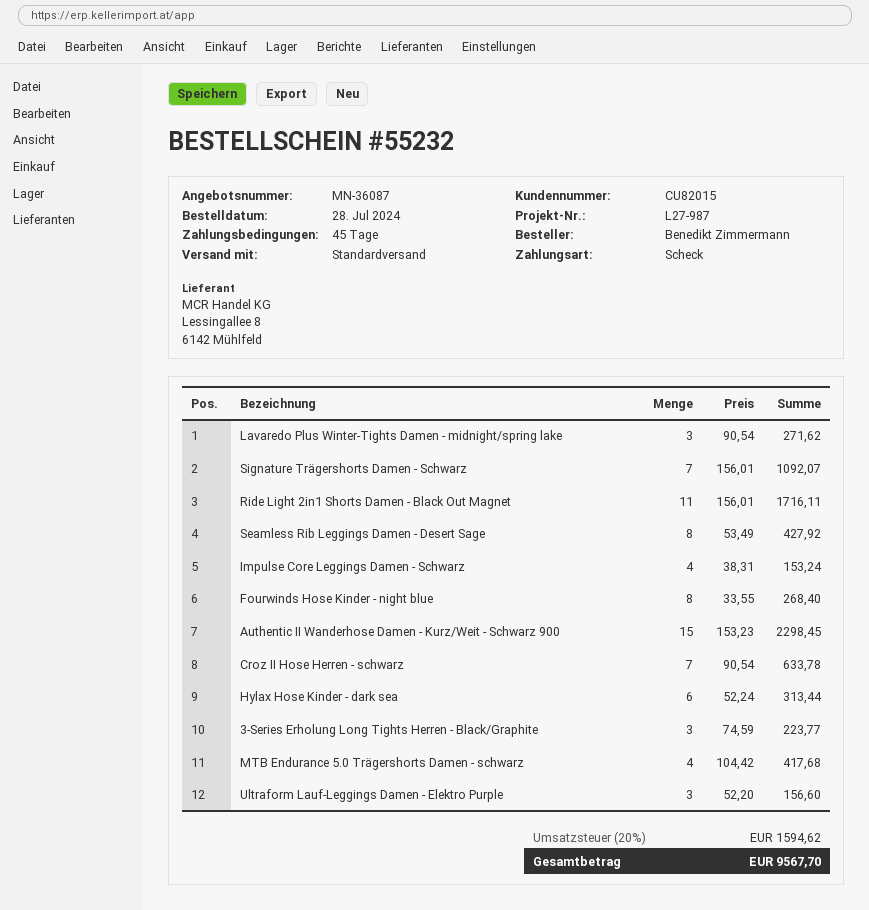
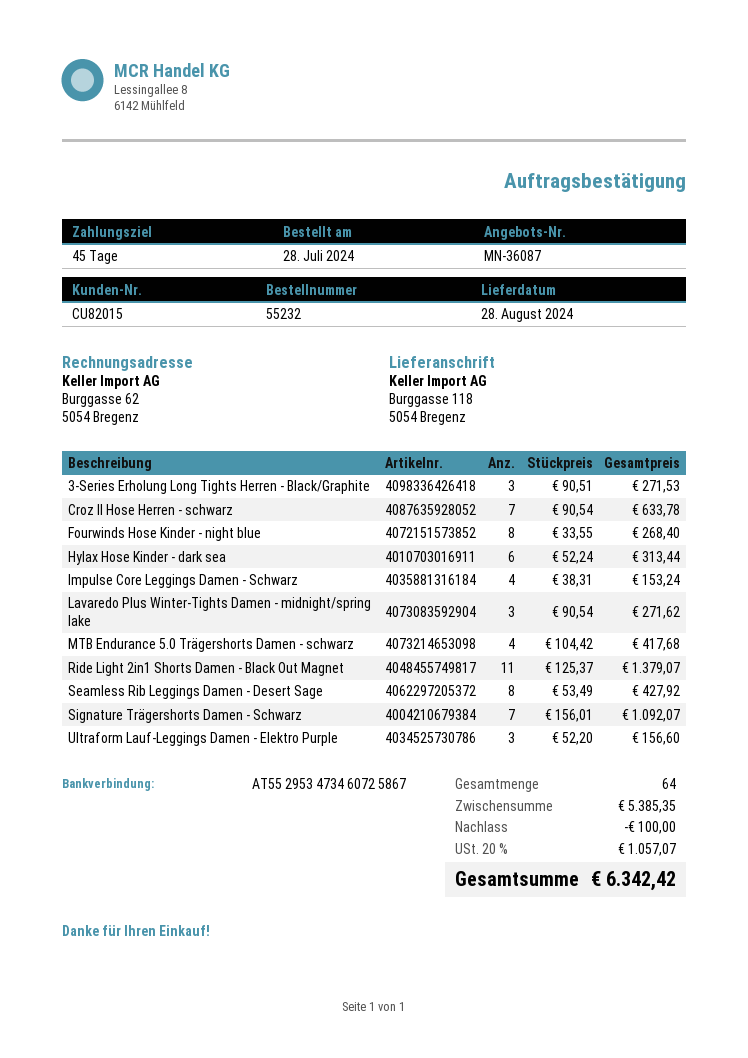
Ride Light 2in1 Shorts Damen - Black Out Magnet: 11 x 156.01 = 1716.11 -> 11 x 125.37 = 1379.07
Authentic II Wanderhose Damen - Kurz/Weit - Schwarz 900: 15 x 153.23 = 2298.45 -> none
3-Series Erholung Long Tights Herren - Black/Graphite: 3 x 74.59 = 223.77 -> 3 x 90.51 = 271.53
discount: none -> 100.00
tax: 20% = 1594.62 -> 20% = 1057.07
total: 9567.70 -> 6342.42

